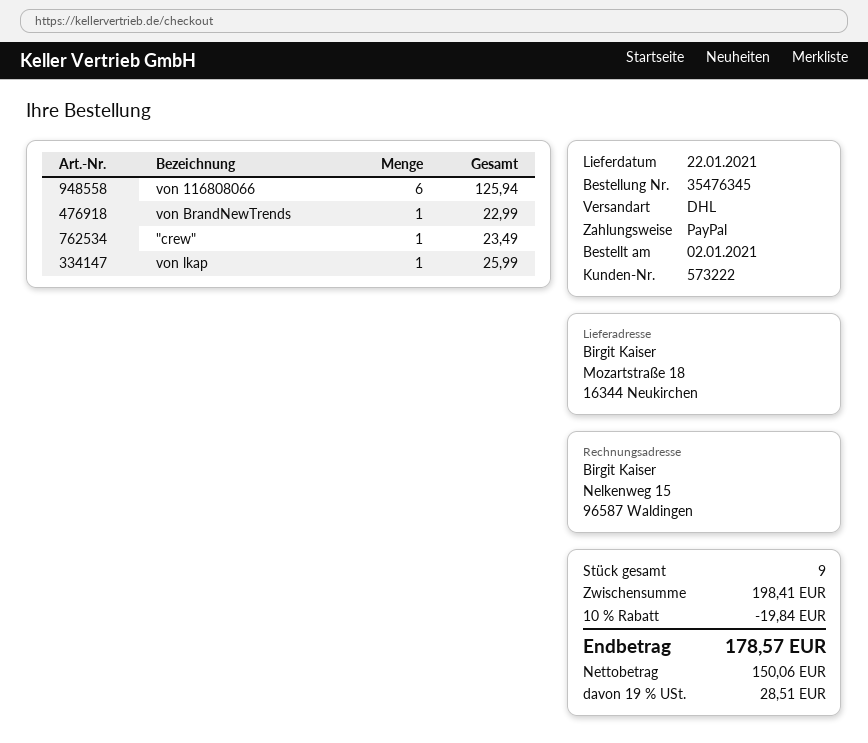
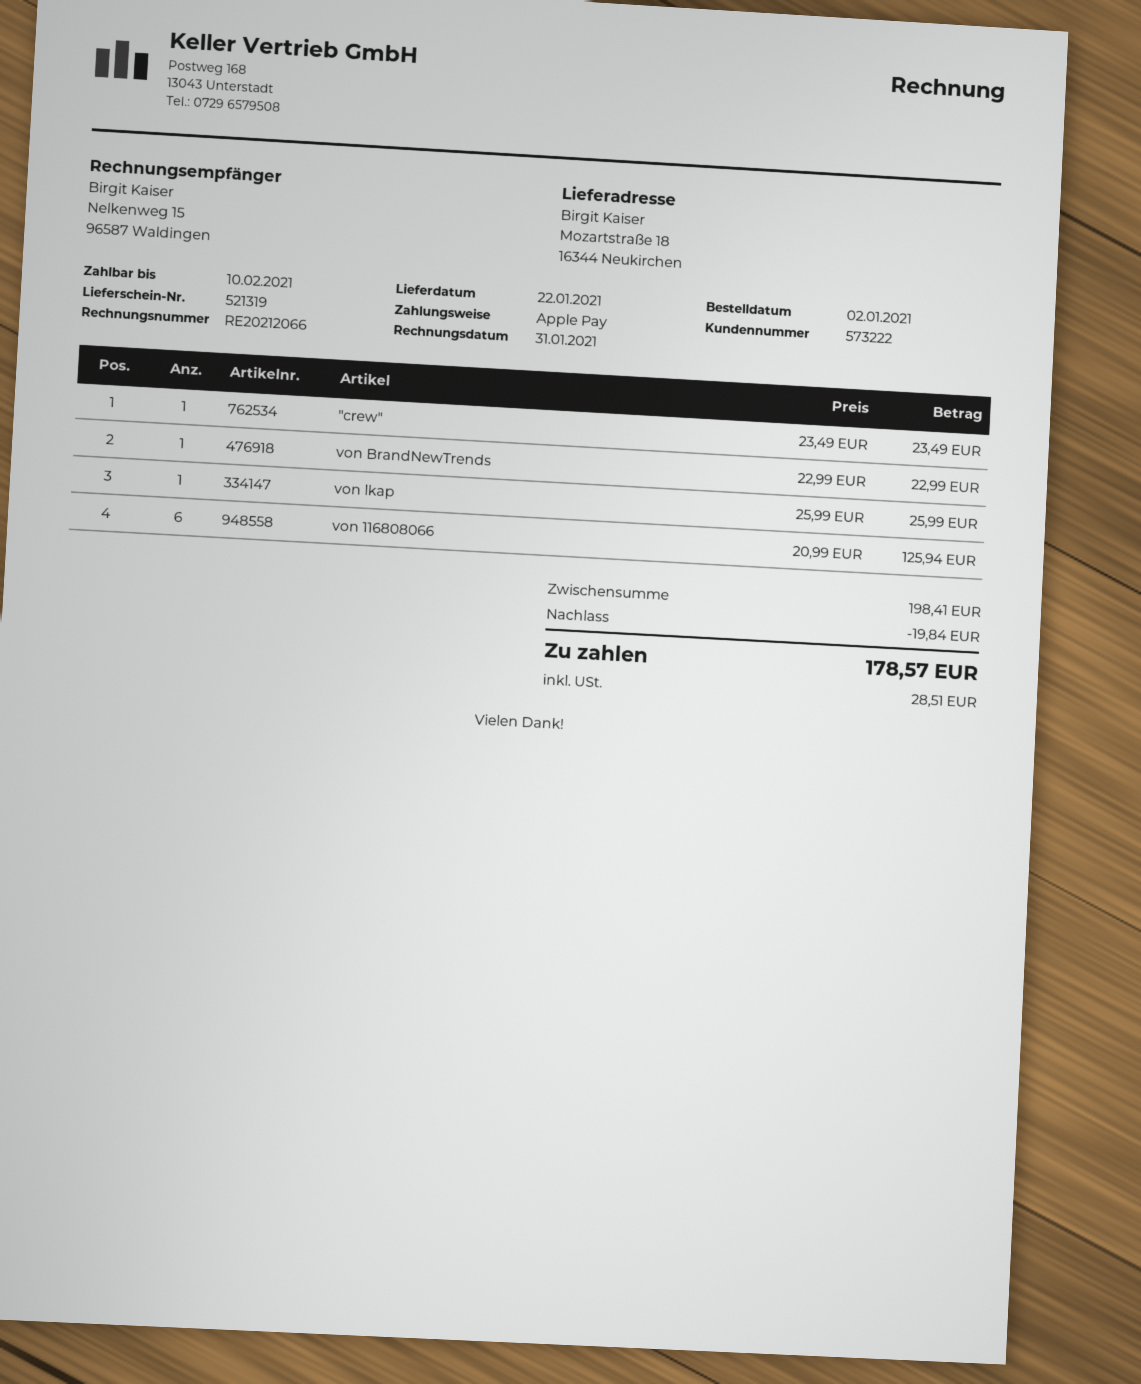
payment method: PayPal -> Apple Pay

